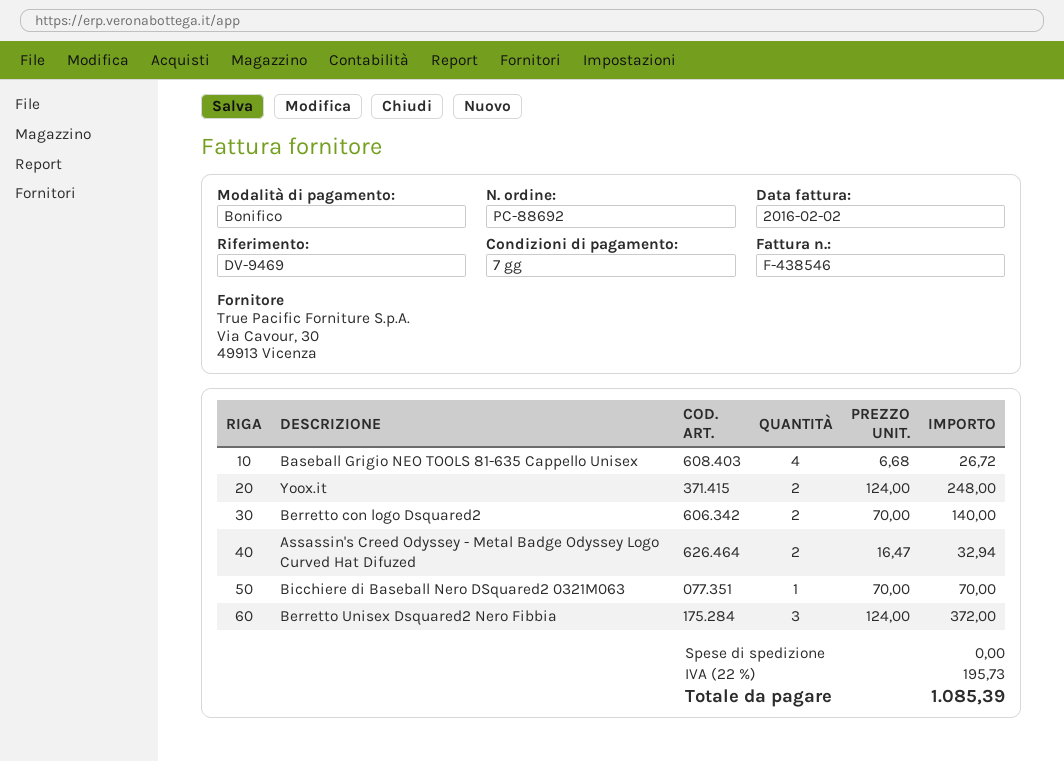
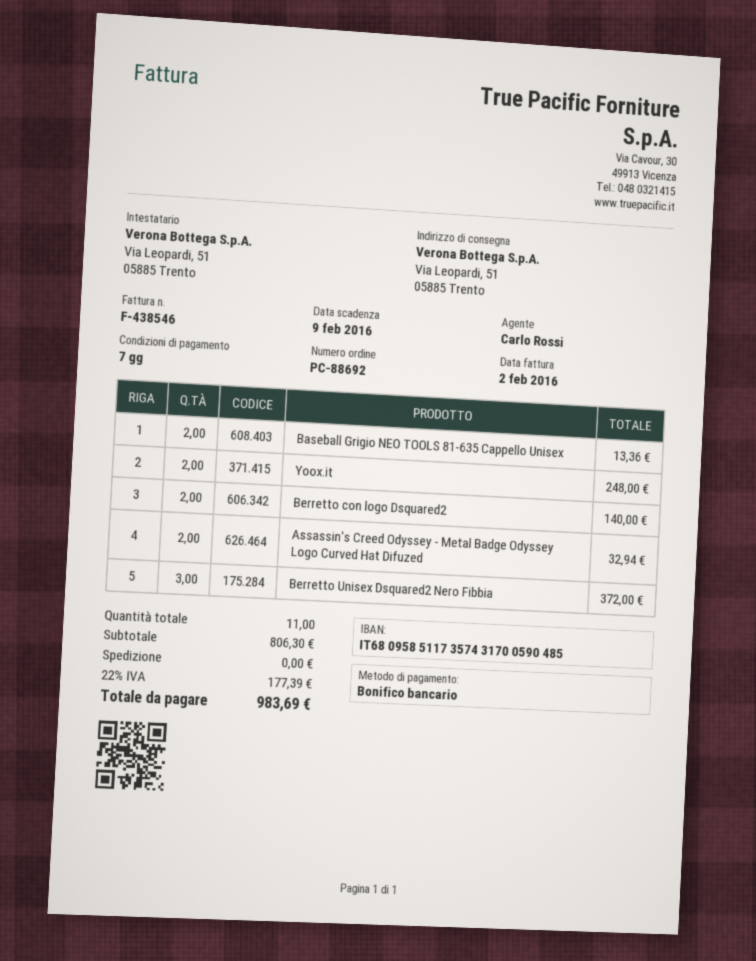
Baseball Grigio NEO TOOLS 81-635 Cappello Unisex: 4 for 26.72 -> 2 for 13.36
Bicchiere di Baseball Nero DSquared2 0321M063: 1 for 70.00 -> none
tax: 22% = 195.73 -> 22% = 177.39
total: 1085.39 -> 983.69

